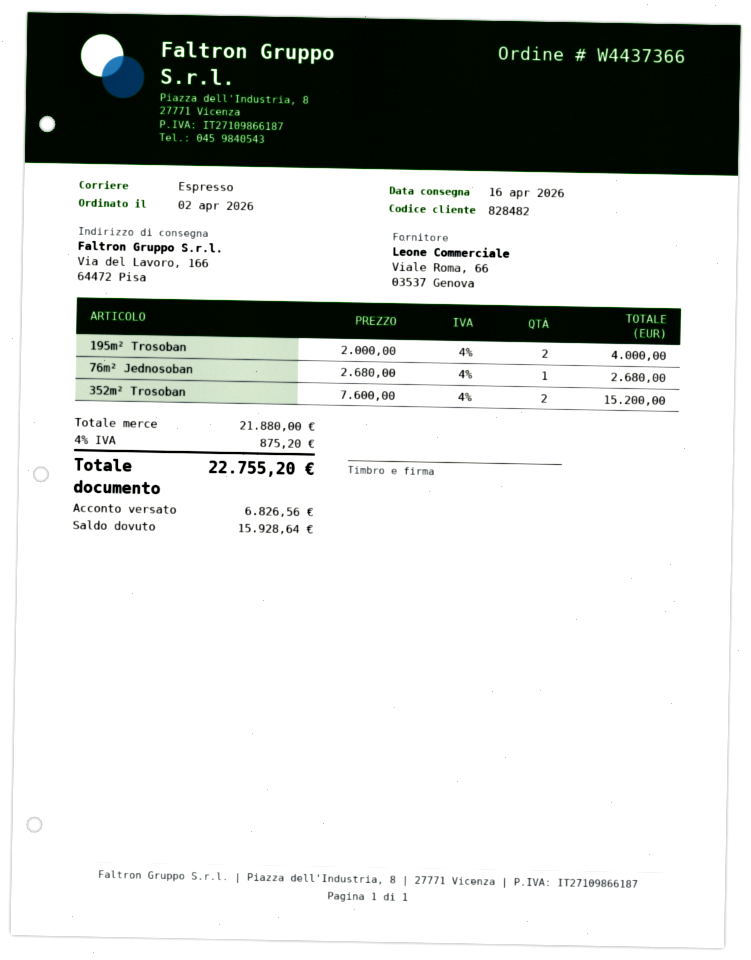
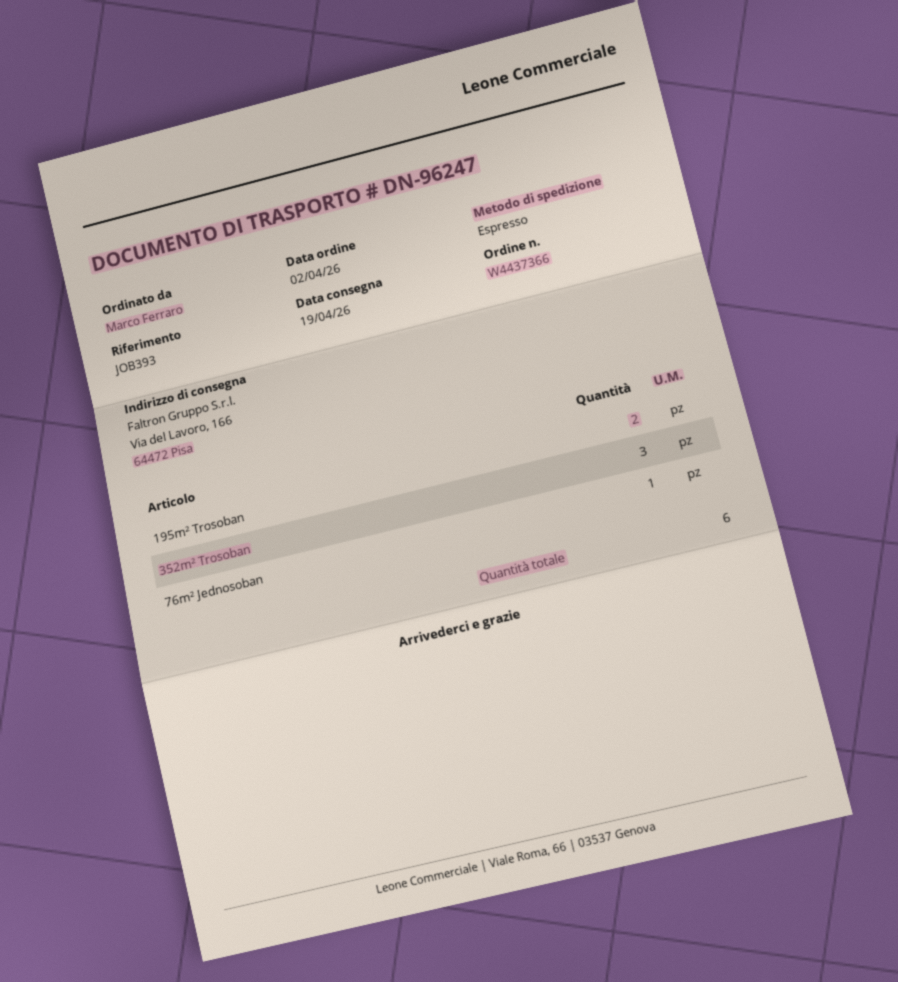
delivery date: 2026-04-16 -> 2026-04-19
352m² Trosoban: 2 -> 3

